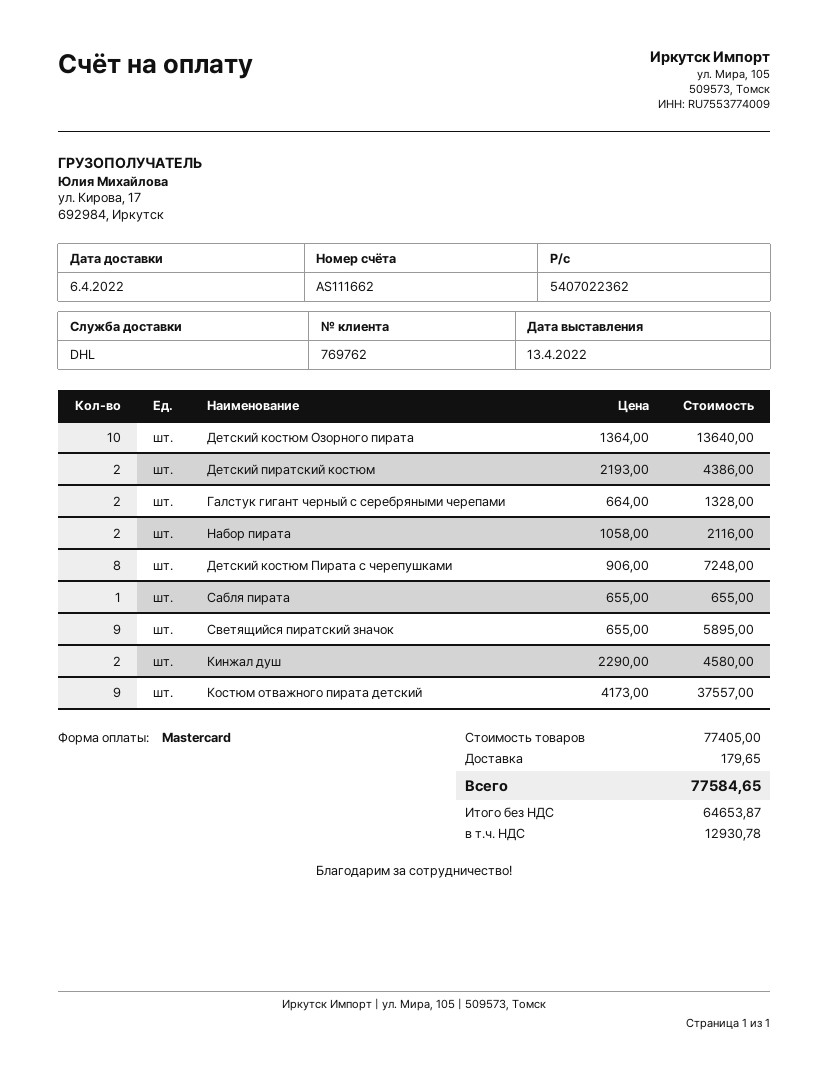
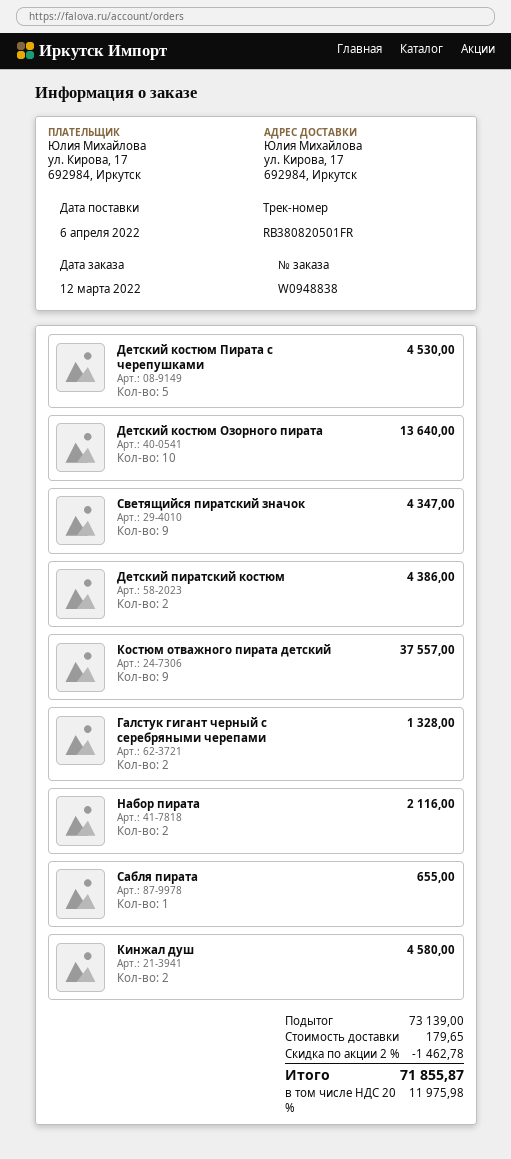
Детский костюм Пирата с черепушками: 8 for 7248.00 -> 5 for 4530.00
Светящийся пиратский значок: 9 for 5895.00 -> 9 for 4347.00
subtotal: 77405.00 -> 73139.00
discount: none -> 2% = 1462.78
tax: 12930.78 -> 11975.98
total: 77584.65 -> 71855.87

